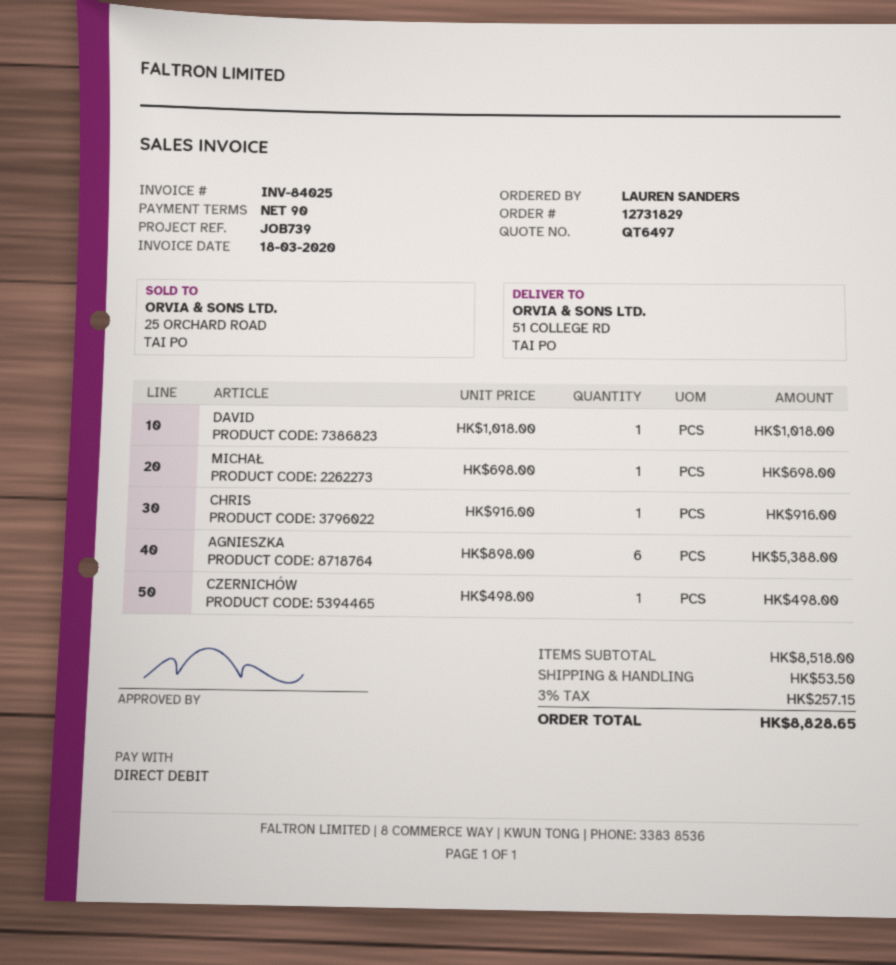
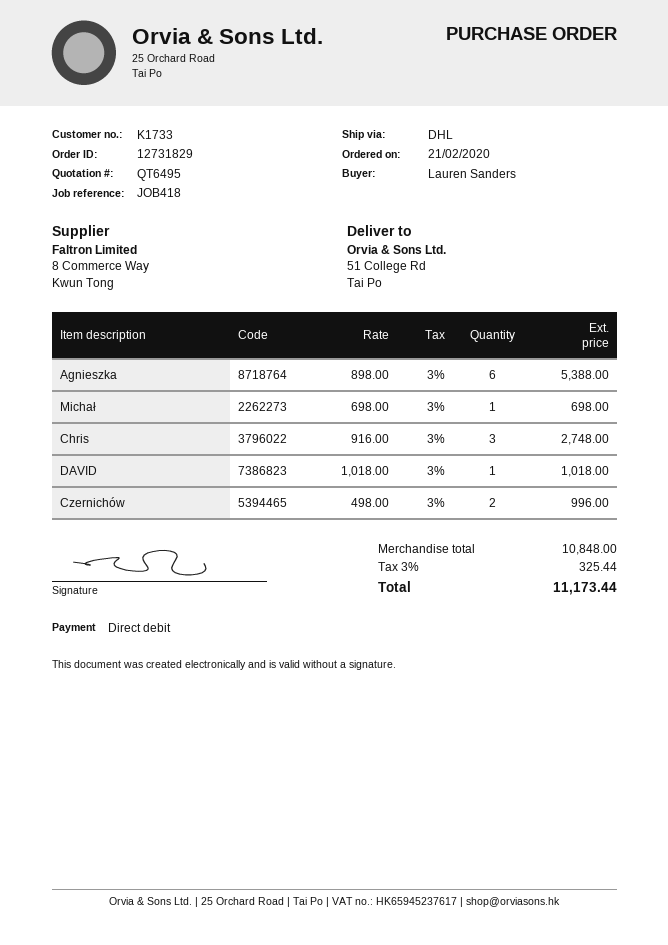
quote number: QT6497 -> QT6495
reference: JOB739 -> JOB418
CHRIS: 1 x 916.00 = 916.00 -> 3 x 916.00 = 2748.00
CZERNICHÓW: 1 x 498.00 = 498.00 -> 2 x 498.00 = 996.00
subtotal: 8518.00 -> 10848.00
shipping: 53.50 -> none
tax: 3% = 257.15 -> 3% = 325.44
total: 8828.65 -> 11173.44

